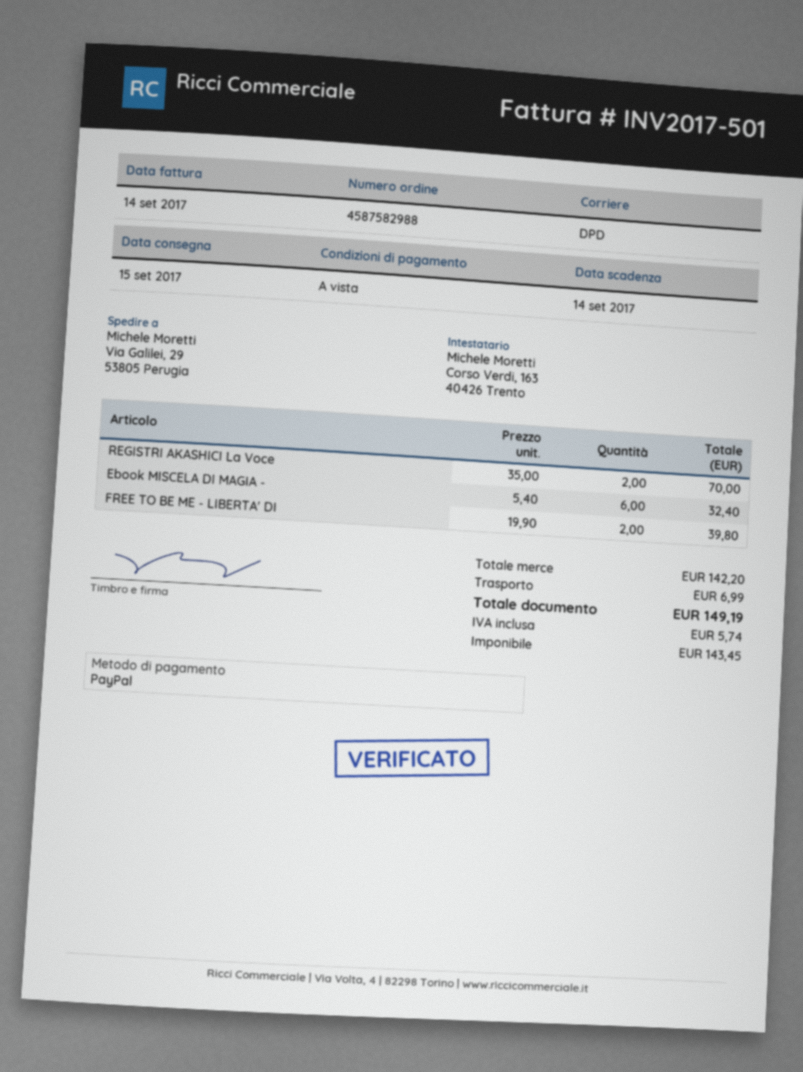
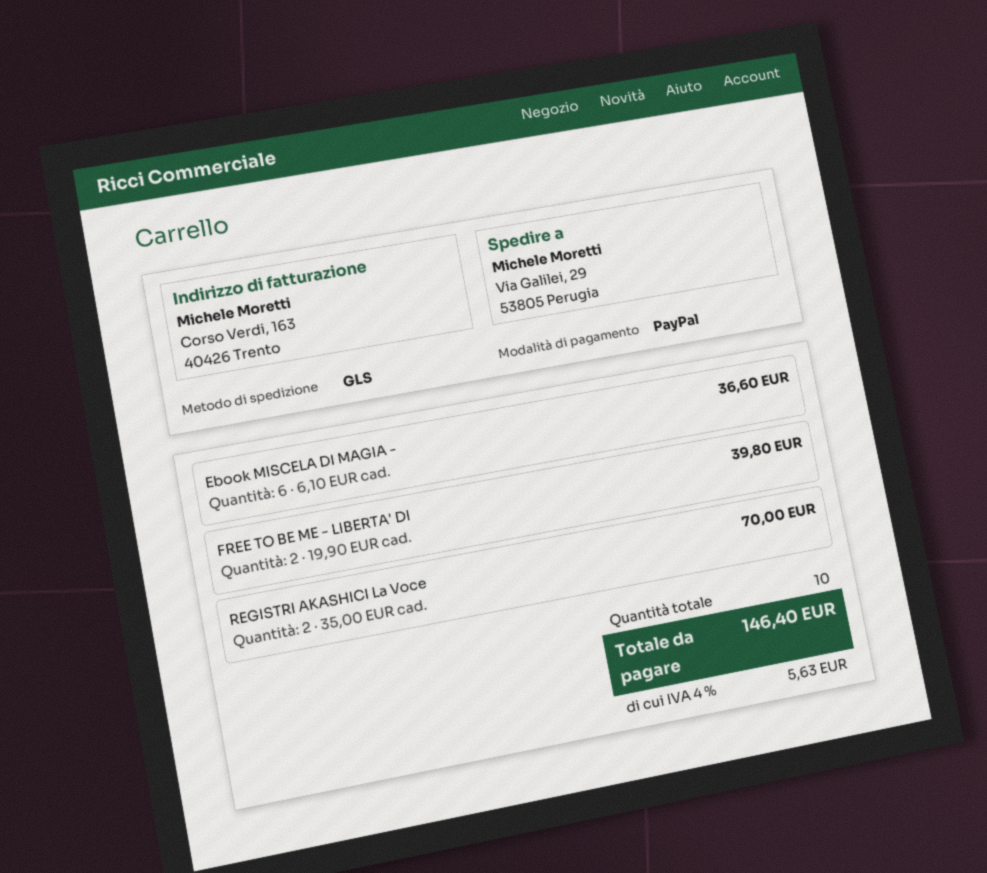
shipping method: DPD -> GLS
Ebook MISCELA DI MAGIA -: 6 x 5.40 = 32.40 -> 6 x 6.10 = 36.60
shipping: 6.99 -> none
tax: 5.74 -> 5.63
total: 149.19 -> 146.40

